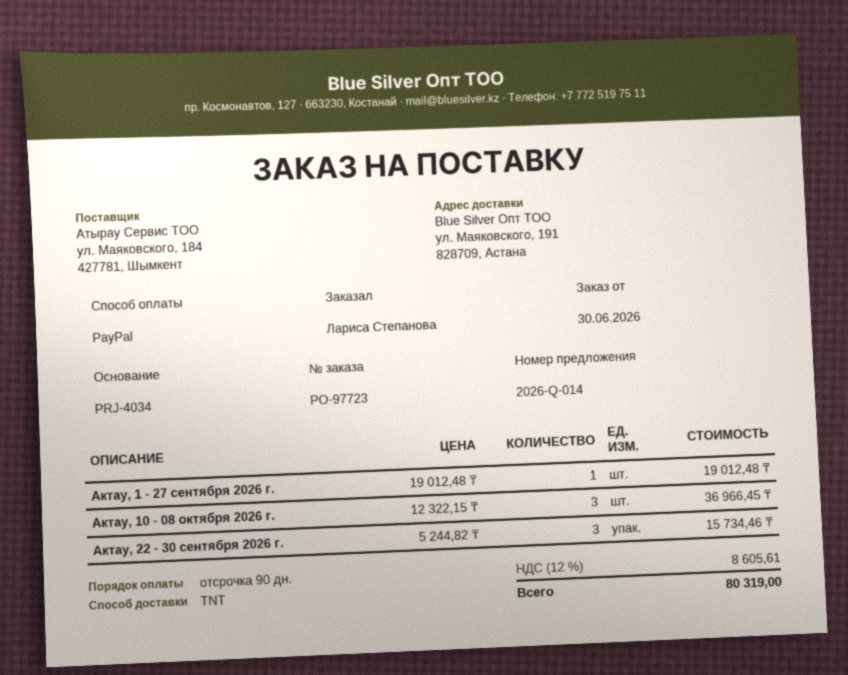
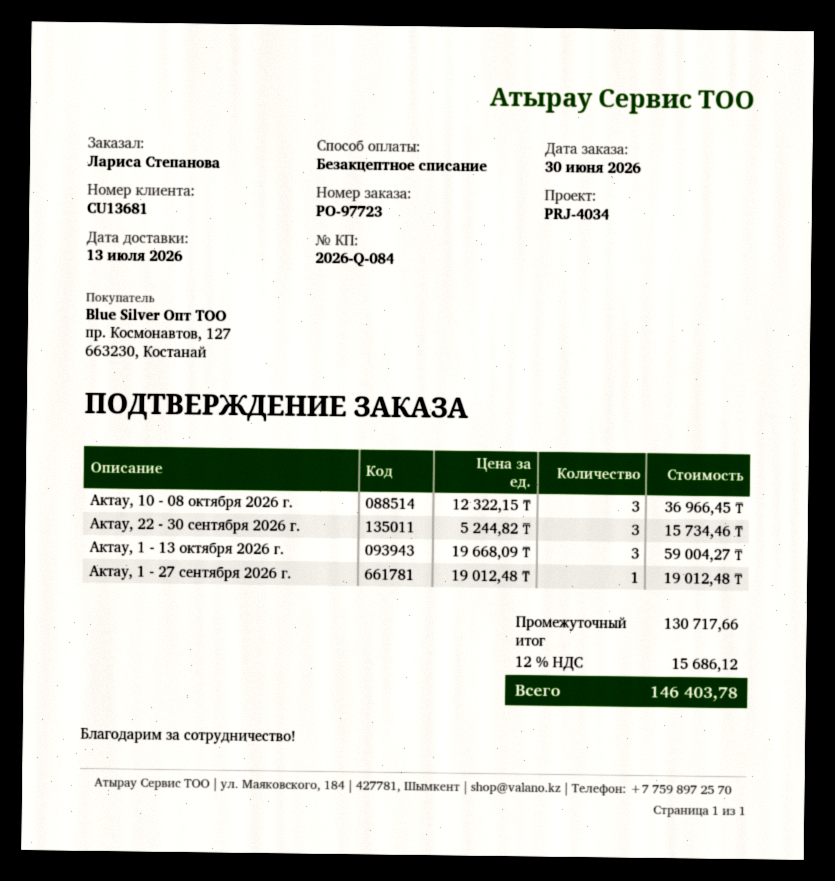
quote number: 2026-Q-014 -> 2026-Q-084
payment method: PayPal -> direct debit
Актау, 1 - 13 октября 2026 г.: none -> 3 x 19668.09 = 59004.27
tax: 12% = 8605.61 -> 12% = 15686.12
total: 80319.00 -> 146403.78

